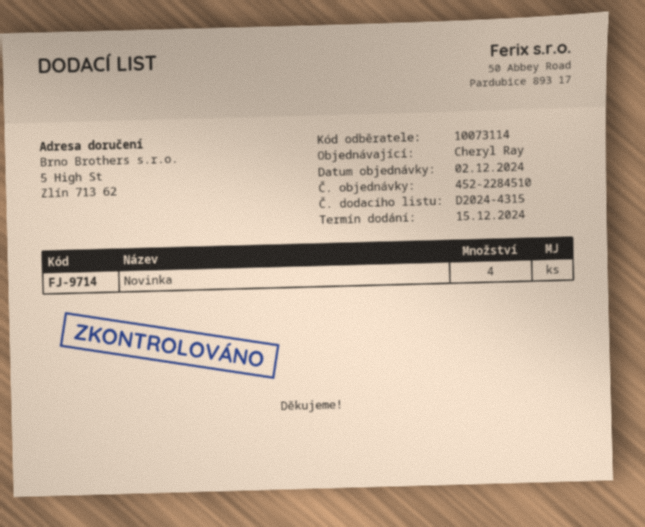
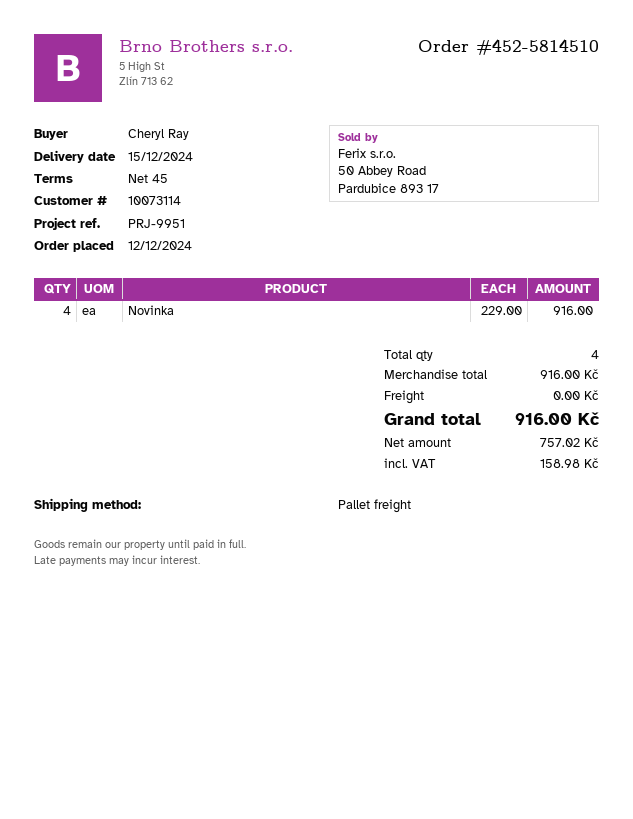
order number: 452-2284510 -> 452-5814510
order date: 2024-12-02 -> 2024-12-12

